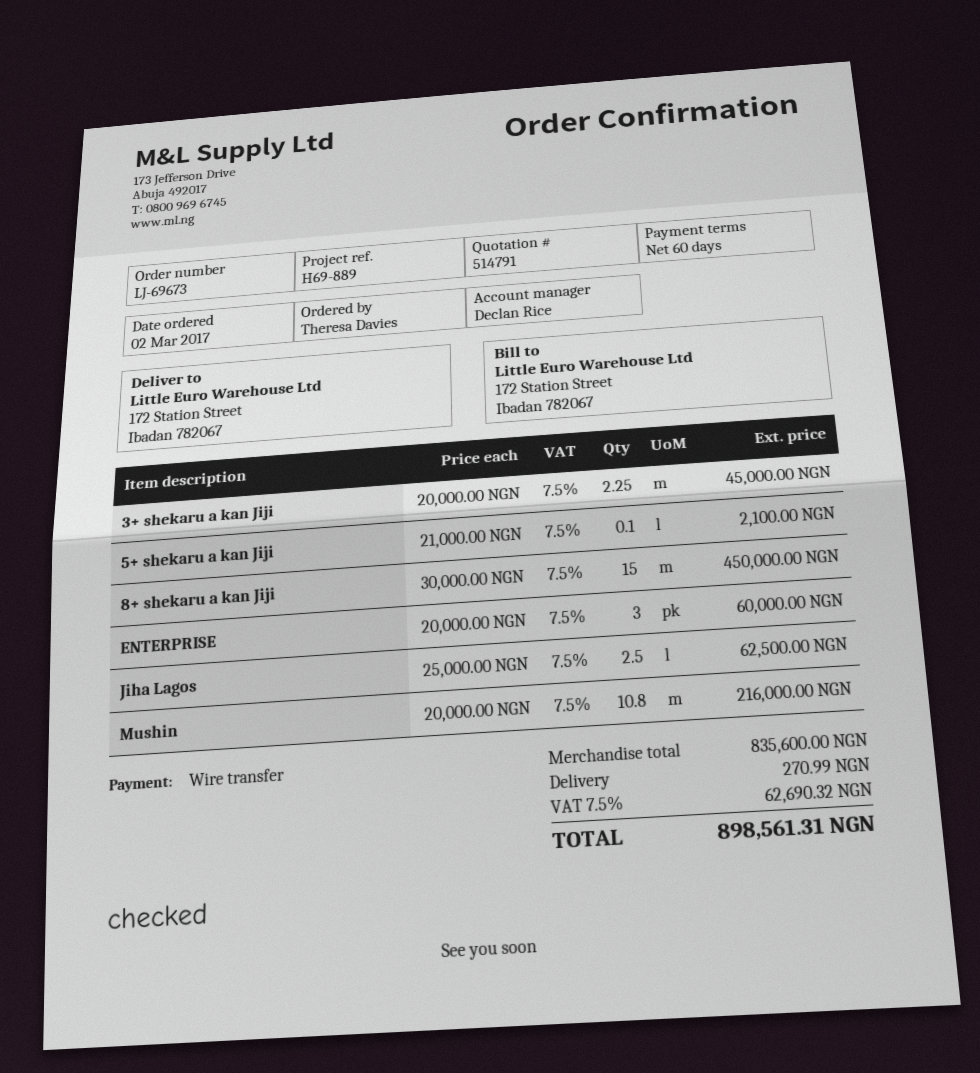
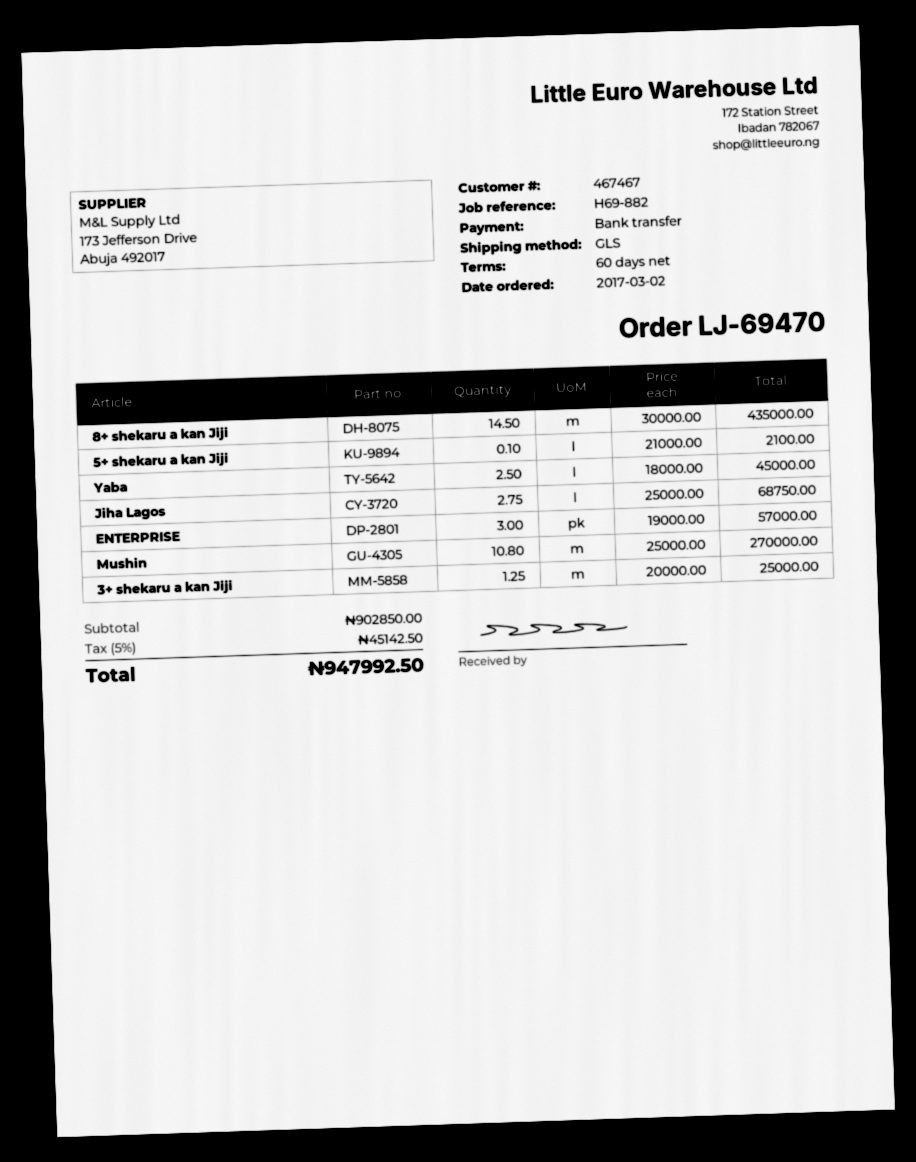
order number: LJ-69673 -> LJ-69470
reference: H69-889 -> H69-882
3+ shekaru a kan Jiji: 2.25 x 20000.00 = 45000.00 -> 1.25 x 20000.00 = 25000.00
8+ shekaru a kan Jiji: 15 x 30000.00 = 450000.00 -> 14.5 x 30000.00 = 435000.00
ENTERPRISE: 3 x 20000.00 = 60000.00 -> 3 x 19000.00 = 57000.00
Jiha Lagos: 2.5 x 25000.00 = 62500.00 -> 2.75 x 25000.00 = 68750.00
Mushin: 10.8 x 20000.00 = 216000.00 -> 10.8 x 25000.00 = 270000.00
Yaba: none -> 2.5 x 18000.00 = 45000.00
subtotal: 835600.00 -> 902850.00
shipping: 270.99 -> none
tax: 7.5% = 62690.32 -> 5% = 45142.50
total: 898561.31 -> 947992.50

